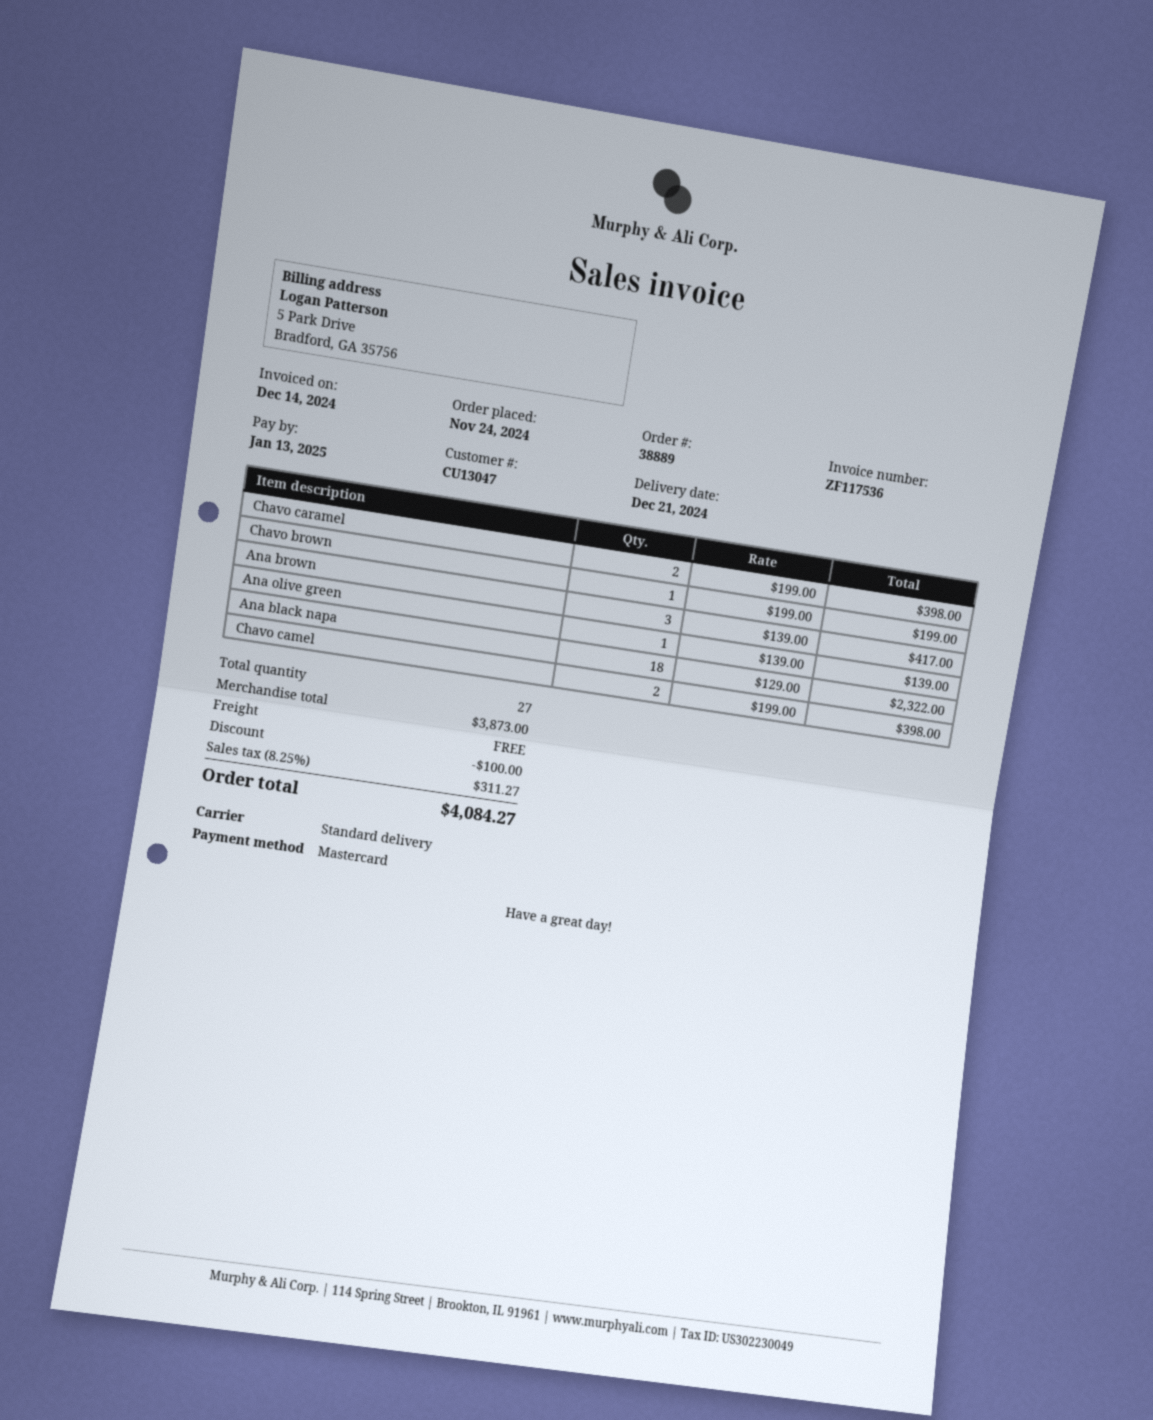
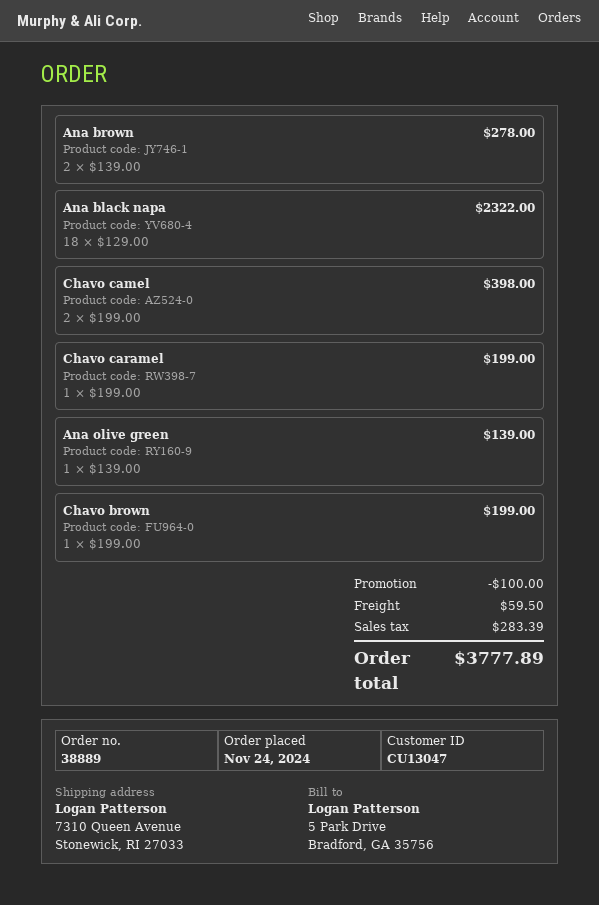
Chavo caramel: 2 x 199.00 = 398.00 -> 1 x 199.00 = 199.00
Ana brown: 3 x 139.00 = 417.00 -> 2 x 139.00 = 278.00
shipping: 0.00 -> 59.50
tax: 311.27 -> 283.39
total: 4084.27 -> 3777.89

